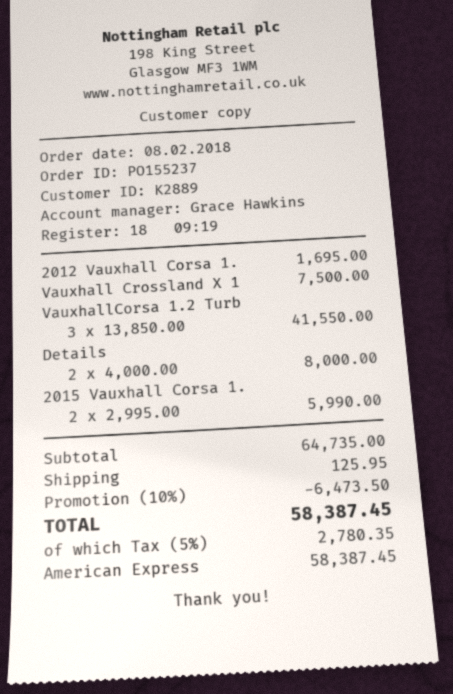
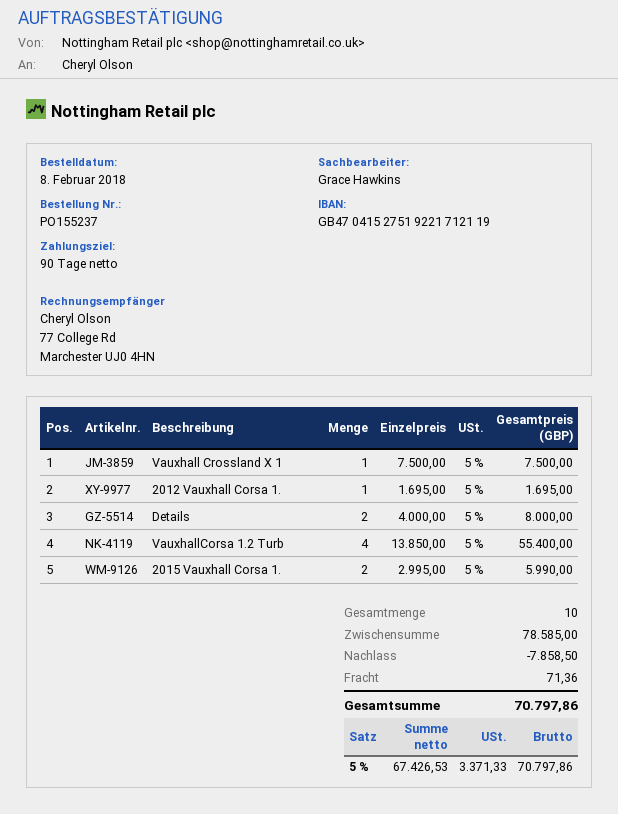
VauxhallCorsa 1.2 Turb: 3 x 13850.00 = 41550.00 -> 4 x 13850.00 = 55400.00
subtotal: 64735.00 -> 78585.00
discount: 6473.50 -> 7858.50
shipping: 125.95 -> 71.36
tax: 5% = 2780.35 -> 5% = 3371.33
total: 58387.45 -> 70797.86

